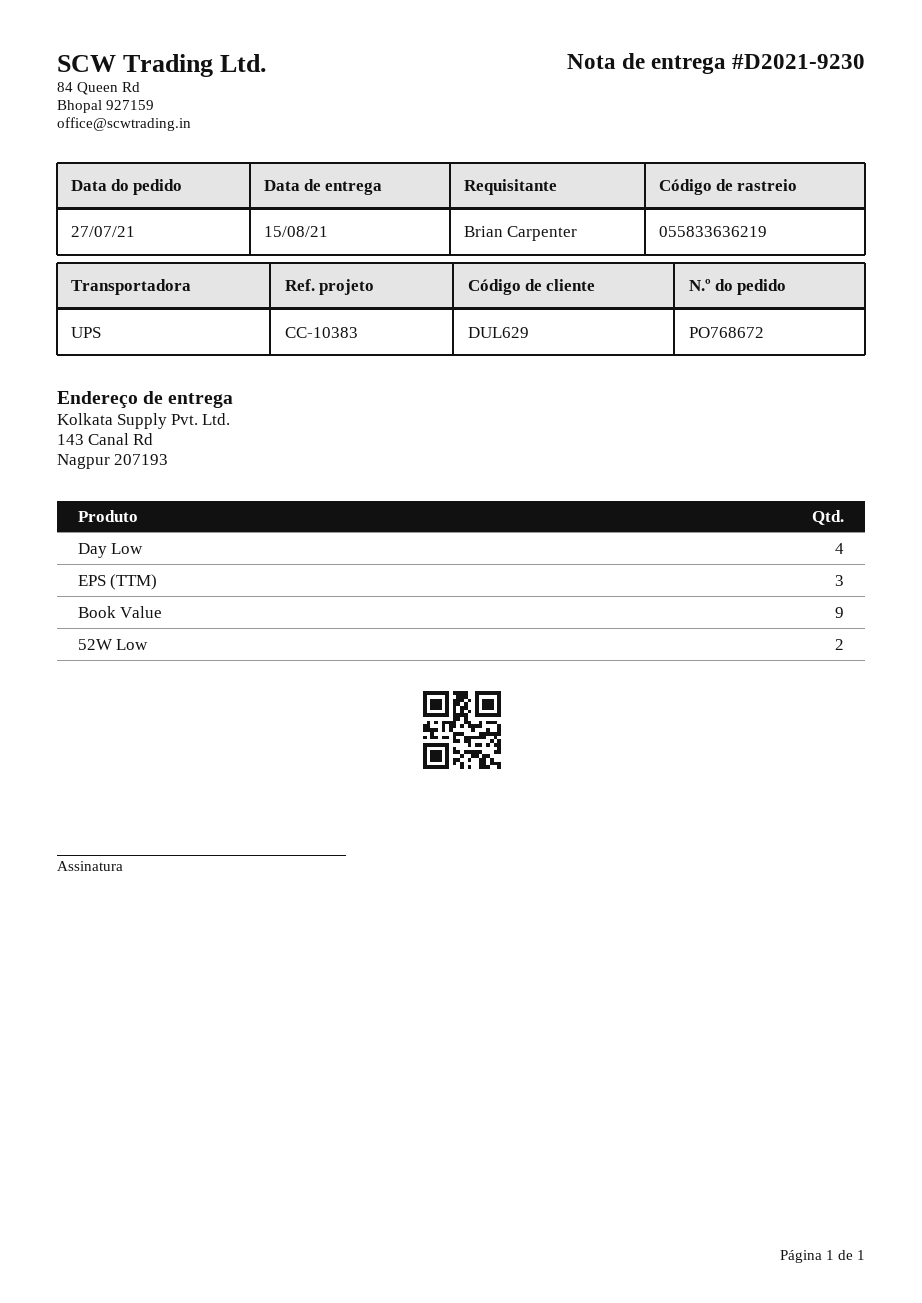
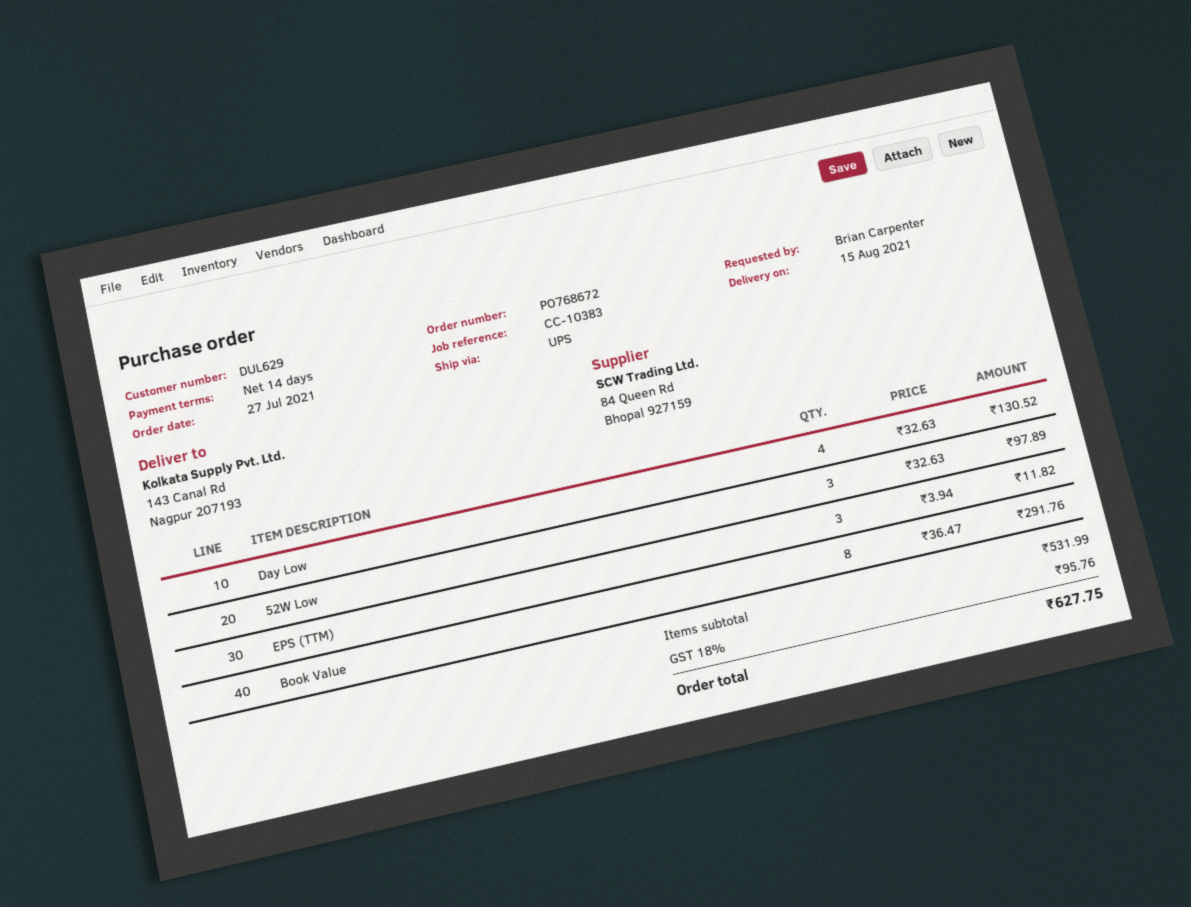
Book Value: 9 -> 8
52W Low: 2 -> 3

